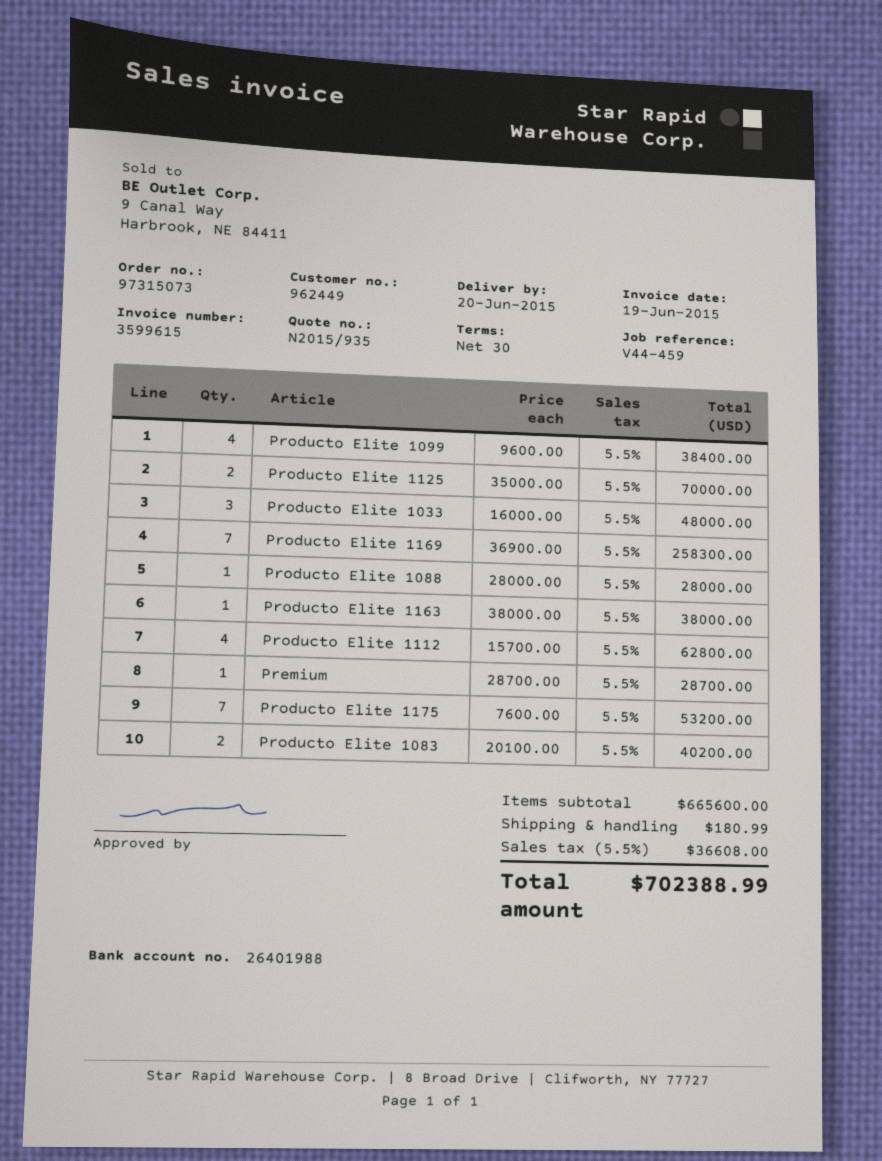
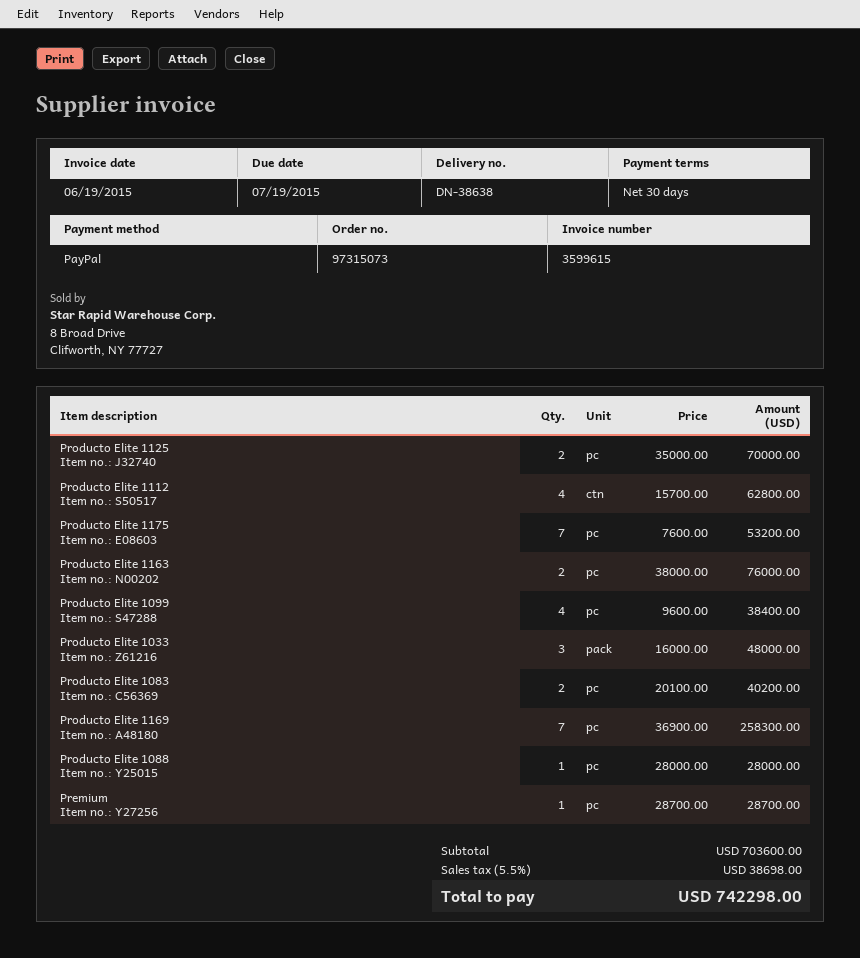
Producto Elite 1163: 1 x 38000.00 = 38000.00 -> 2 x 38000.00 = 76000.00
subtotal: 665600.00 -> 703600.00
shipping: 180.99 -> none
tax: 5.5% = 36608.00 -> 5.5% = 38698.00
total: 702388.99 -> 742298.00

